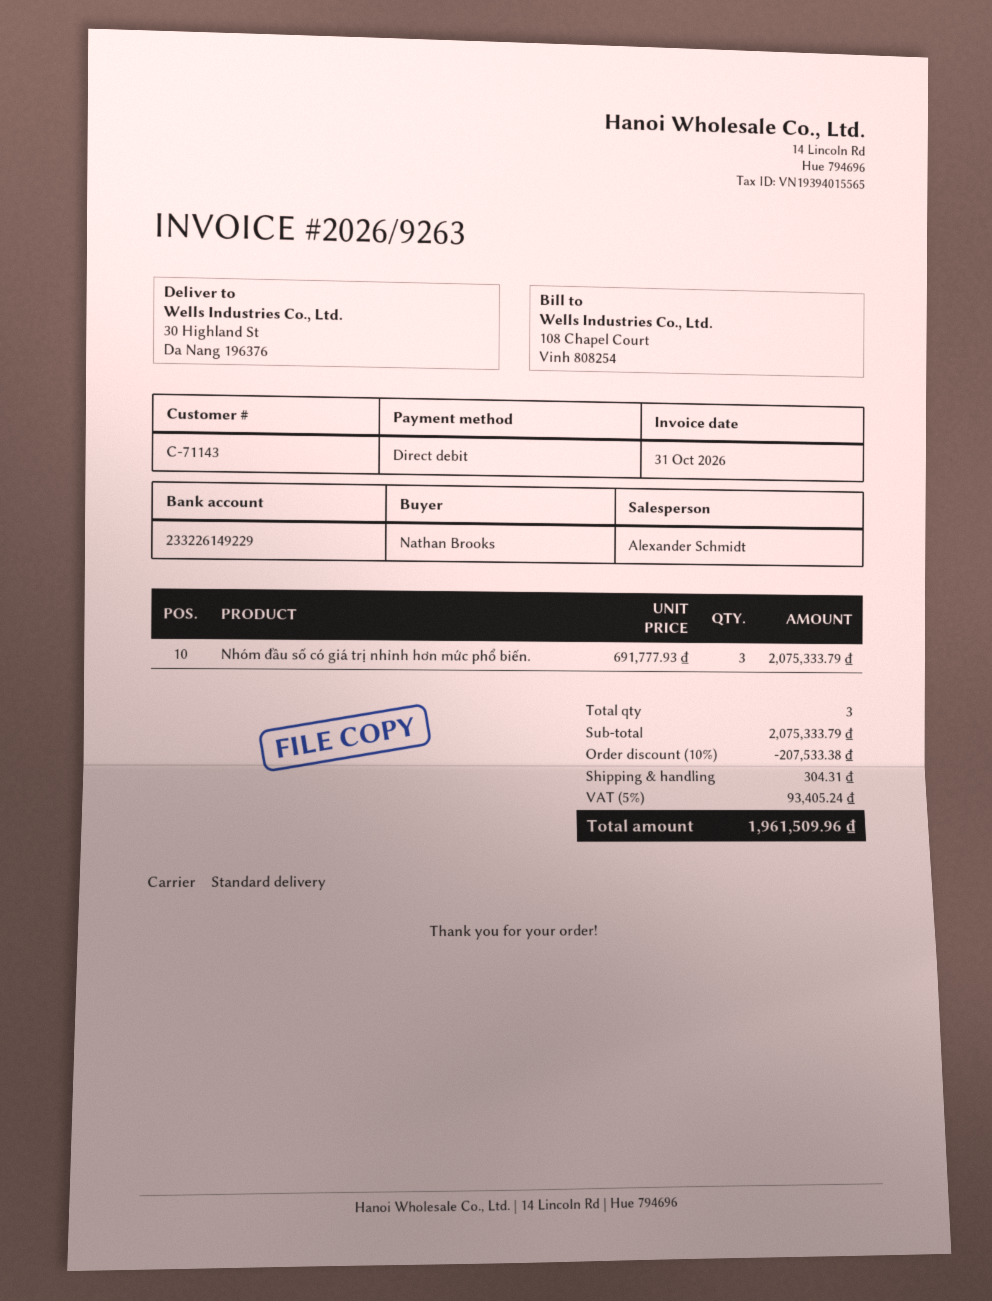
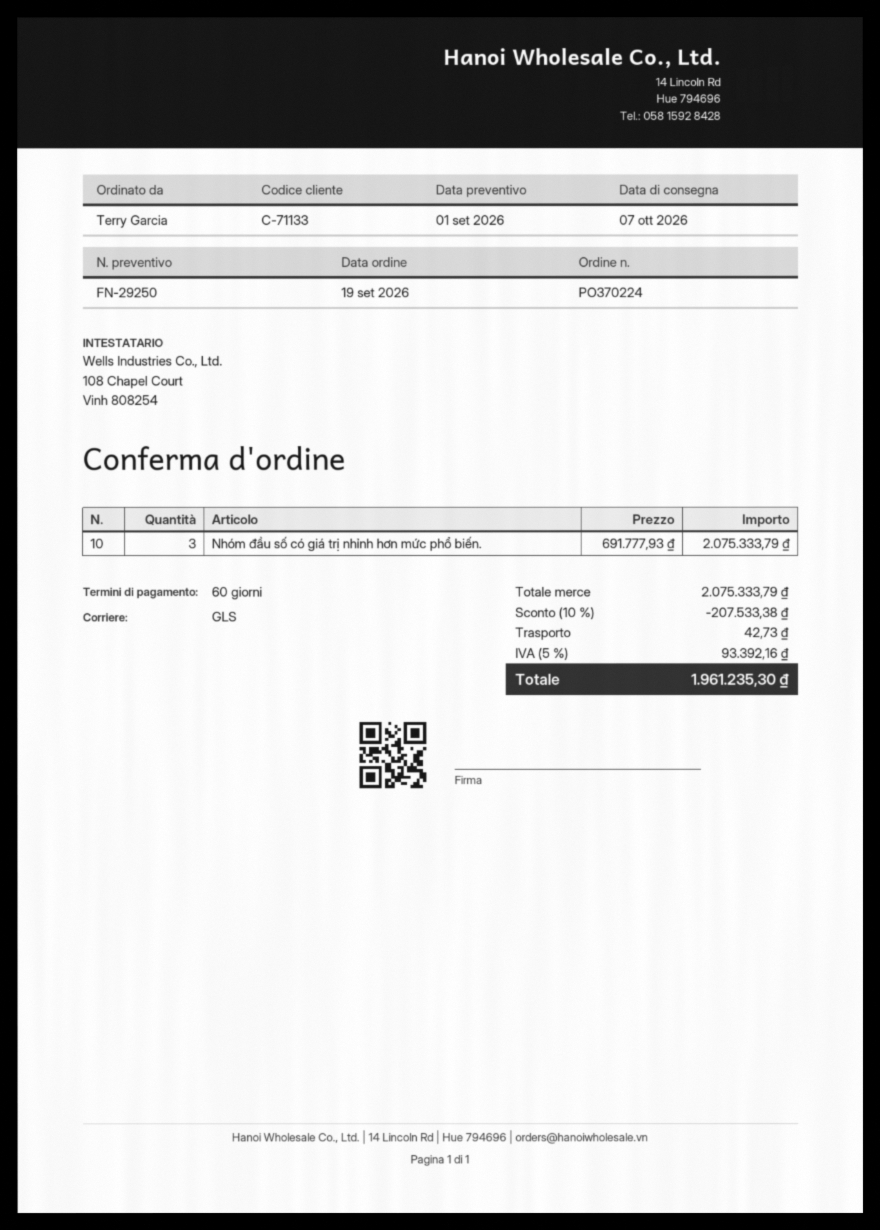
customer number: C-71143 -> C-71133
ordered by: Nathan Brooks -> Terry Garcia
shipping method: standard -> GLS
shipping: 304.31 -> 42.73
tax: 5% = 93405.24 -> 5% = 93392.16
total: 1961509.96 -> 1961235.30

